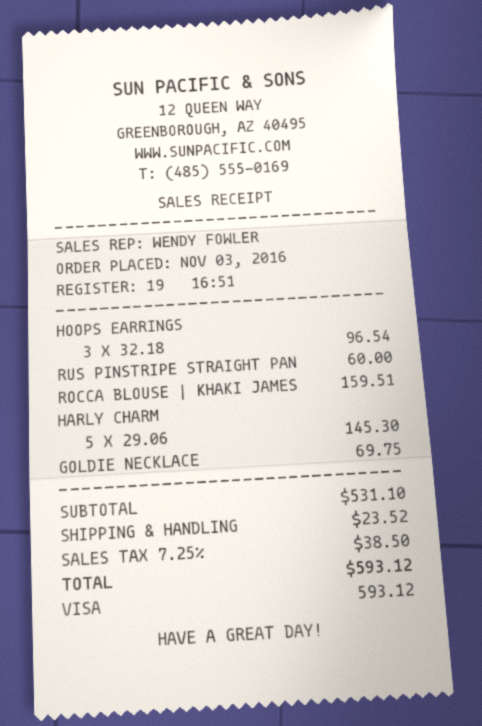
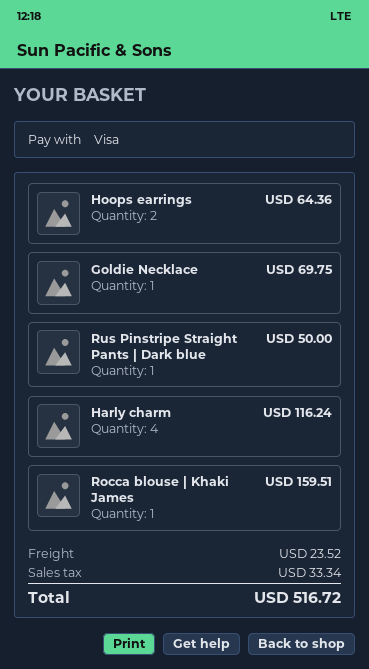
HOOPS EARRINGS: 3 for 96.54 -> 2 for 64.36
RUS PINSTRIPE STRAIGHT PAN: 1 for 60.00 -> 1 for 50.00
HARLY CHARM: 5 for 145.30 -> 4 for 116.24
tax: 38.50 -> 33.34
total: 593.12 -> 516.72

